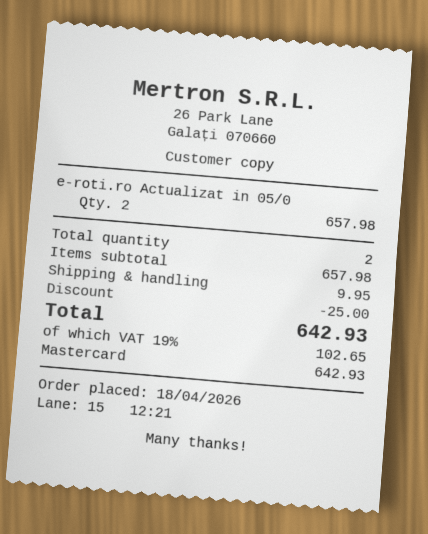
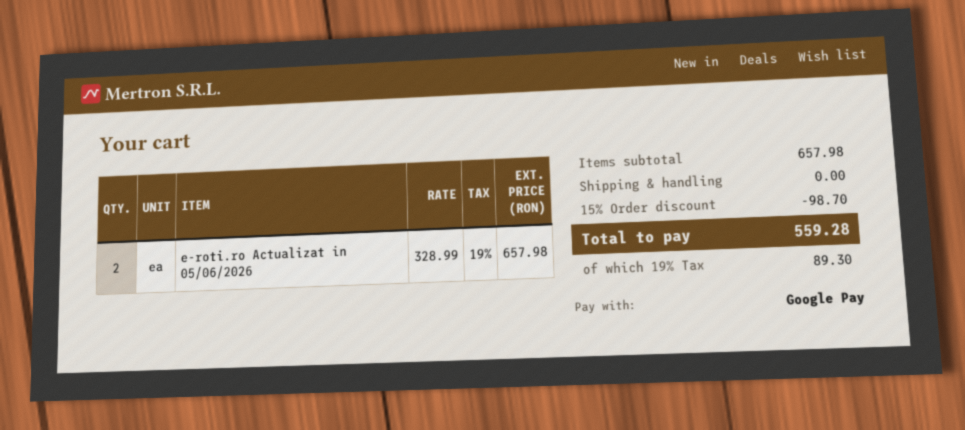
payment method: Mastercard -> Google Pay
discount: 25.00 -> 98.70
shipping: 9.95 -> 0.00
tax: 19% = 102.65 -> 19% = 89.30
total: 642.93 -> 559.28

